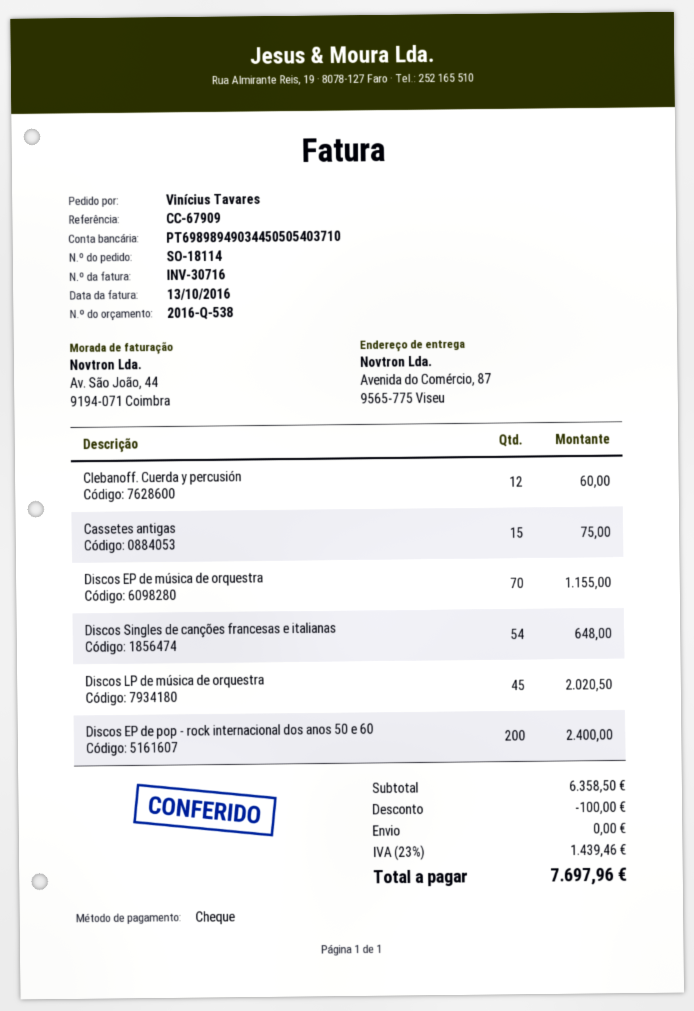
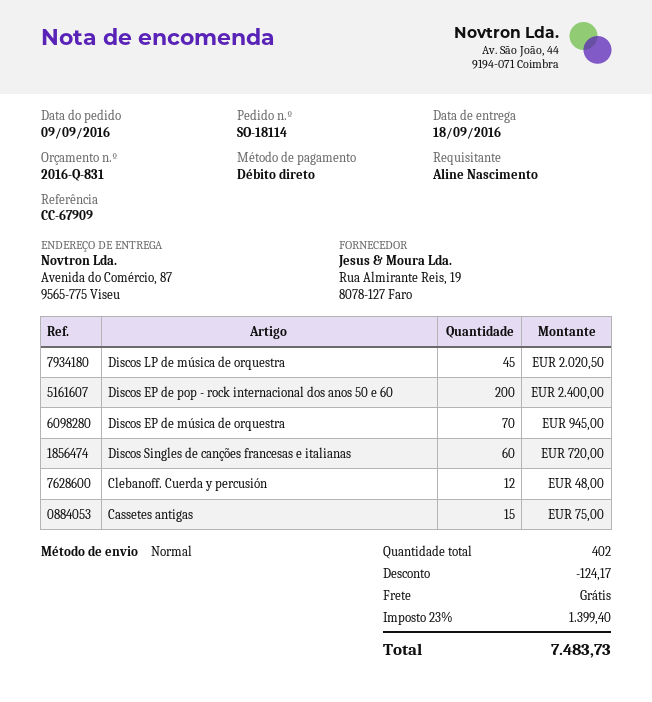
quote number: 2016-Q-538 -> 2016-Q-831
ordered by: Vinícius Tavares -> Aline Nascimento
payment method: cheque -> direct debit
Clebanoff. Cuerda y percusión: 12 for 60.00 -> 12 for 48.00
Discos EP de música de orquestra: 70 for 1155.00 -> 70 for 945.00
Discos Singles de canções francesas e italianas: 54 for 648.00 -> 60 for 720.00
discount: 100.00 -> 124.17
tax: 23% = 1439.46 -> 23% = 1399.40
total: 7697.96 -> 7483.73

